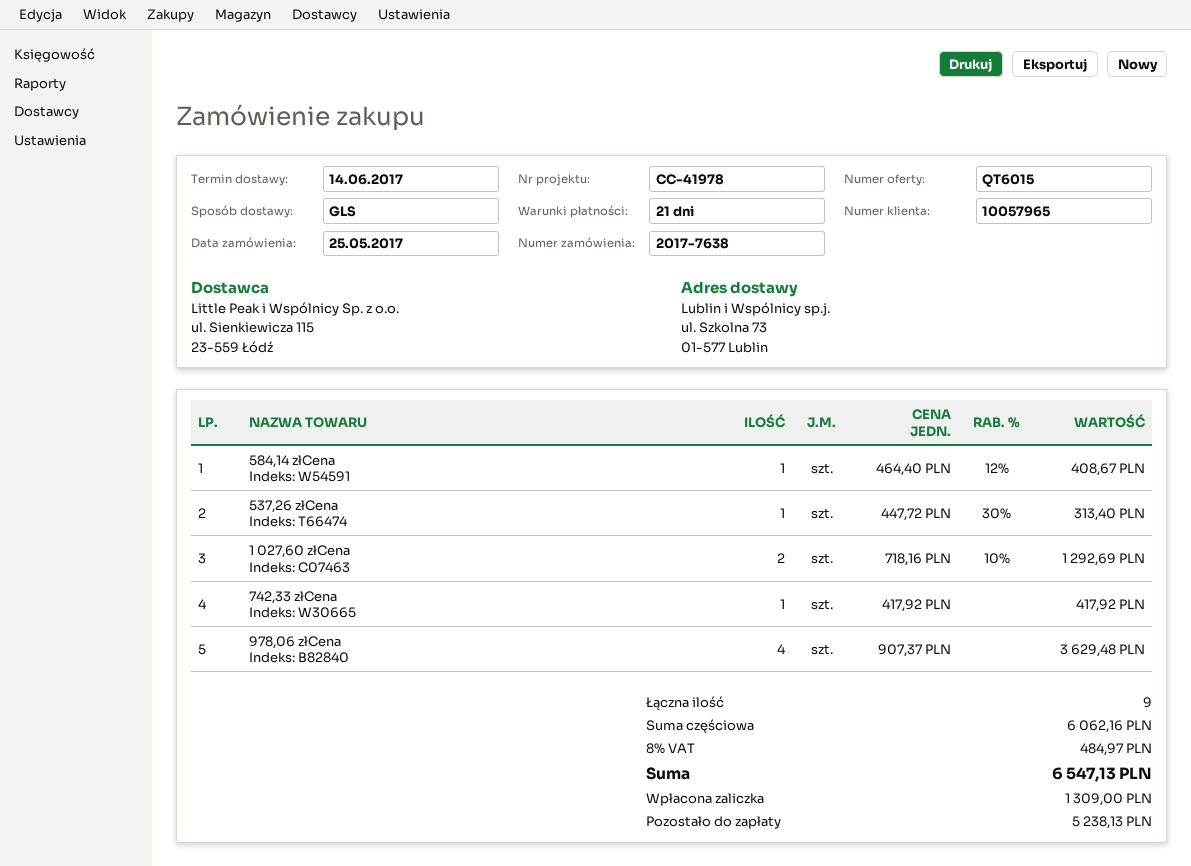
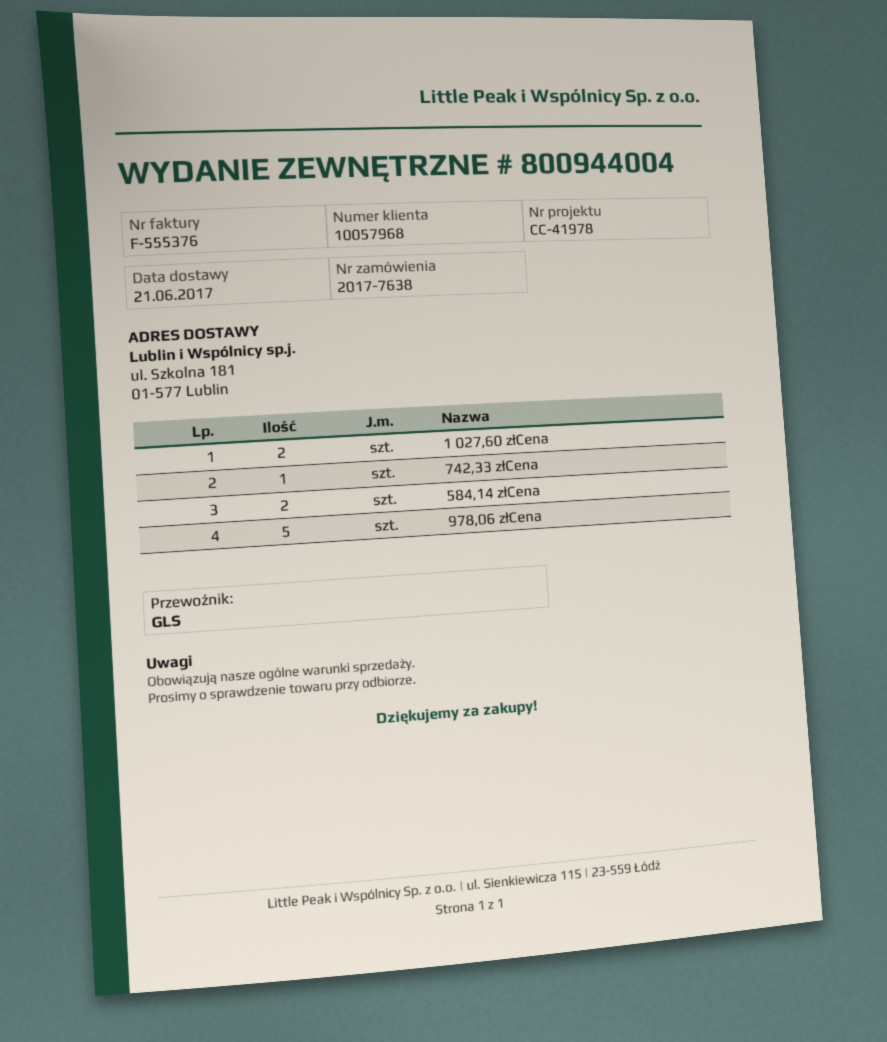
delivery date: 2017-06-14 -> 2017-06-21
customer number: 10057965 -> 10057968
ship to: ul. Szkolna 73, 01-577 Lublin -> ul. Szkolna 181, 01-577 Lublin
584,14 złCena: 1 -> 2
537,26 złCena: 1 -> none
978,06 złCena: 4 -> 5

